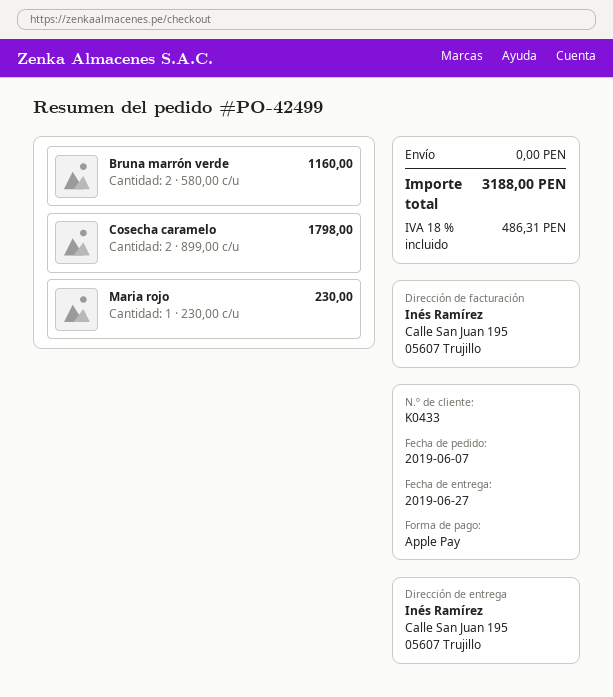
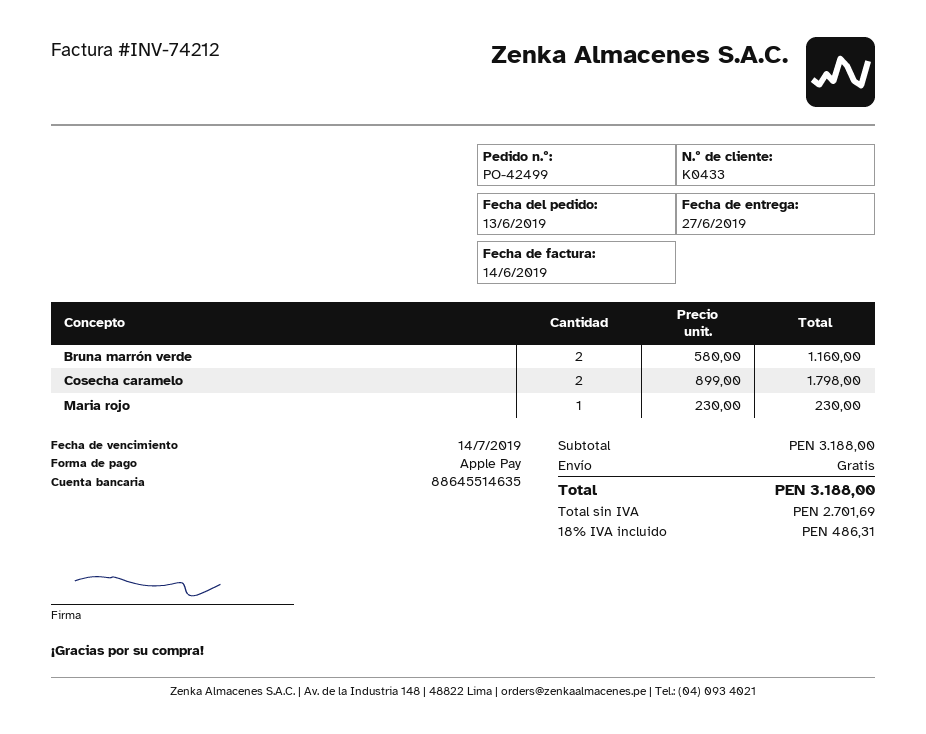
order date: 2019-06-07 -> 2019-06-13

